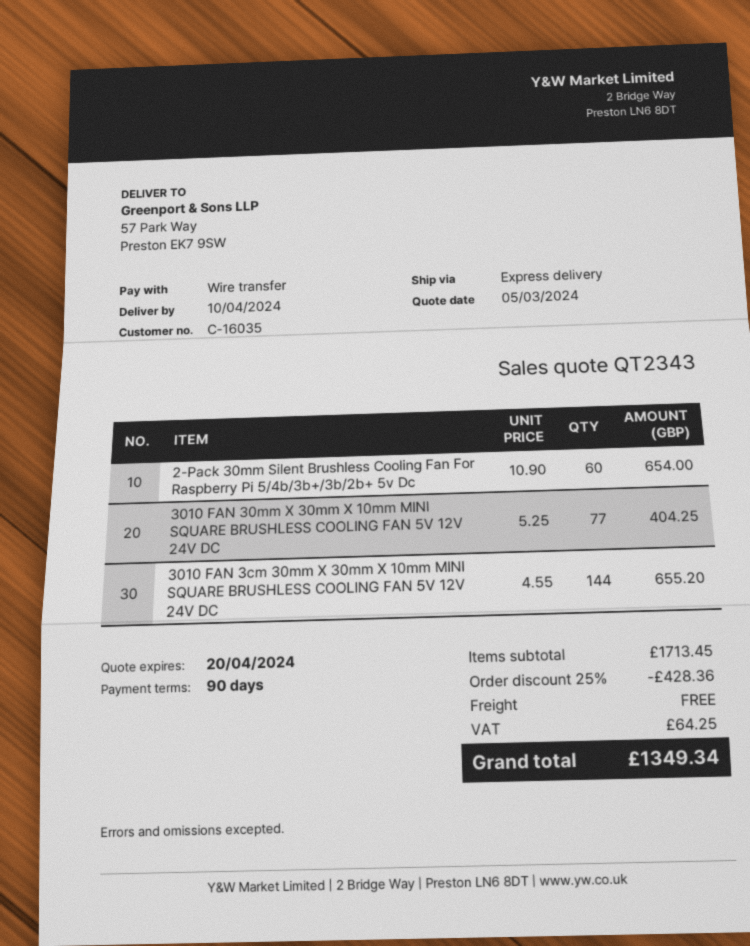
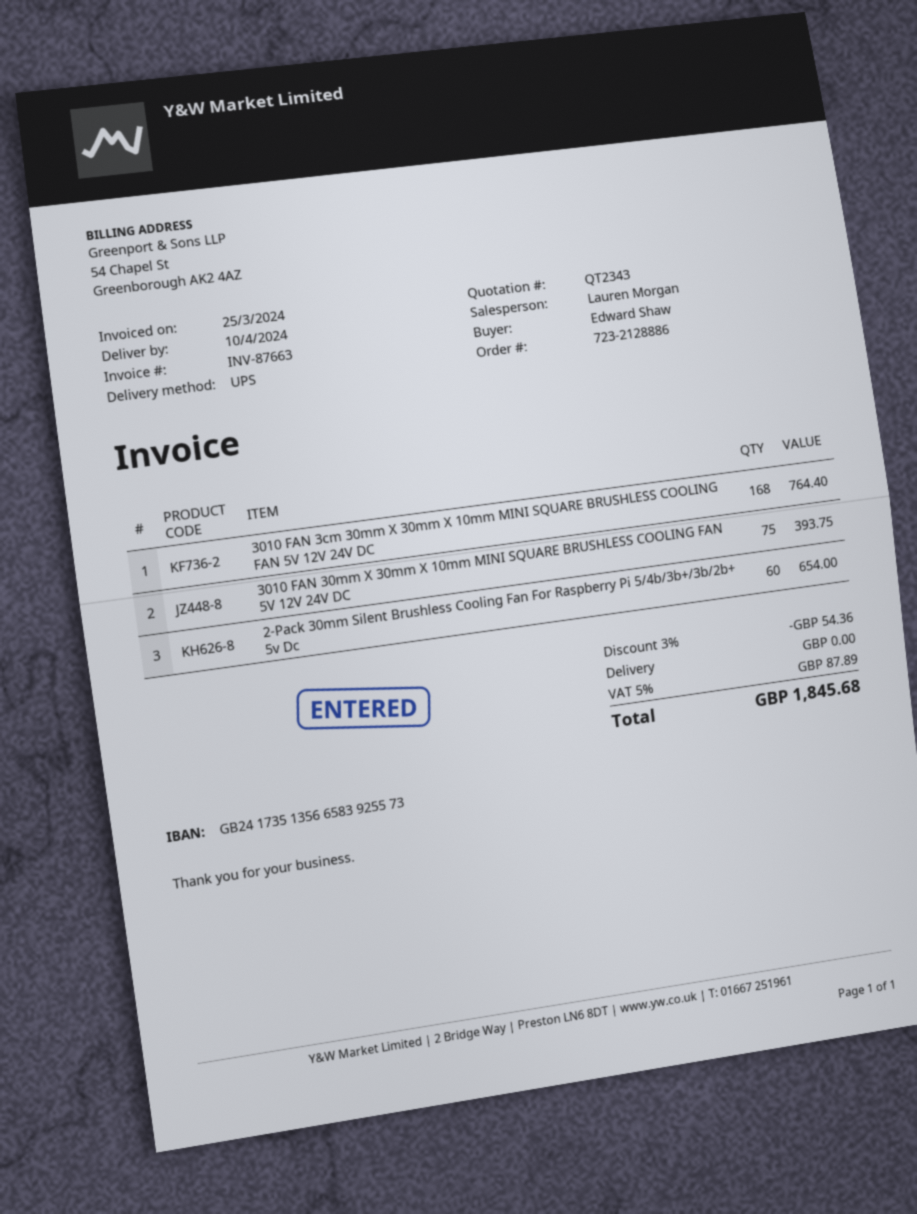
shipping method: express -> UPS
3010 FAN 30mm X 30mm X 10mm MINI SQUARE BRUSHLESS COOLING FAN 5V 12V 24V DC: 77 for 404.25 -> 75 for 393.75
3010 FAN 3cm 30mm X 30mm X 10mm MINI SQUARE BRUSHLESS COOLING FAN 5V 12V 24V DC: 144 for 655.20 -> 168 for 764.40
discount: 25% = 428.36 -> 3% = 54.36
tax: 64.25 -> 87.89
total: 1349.34 -> 1845.68

